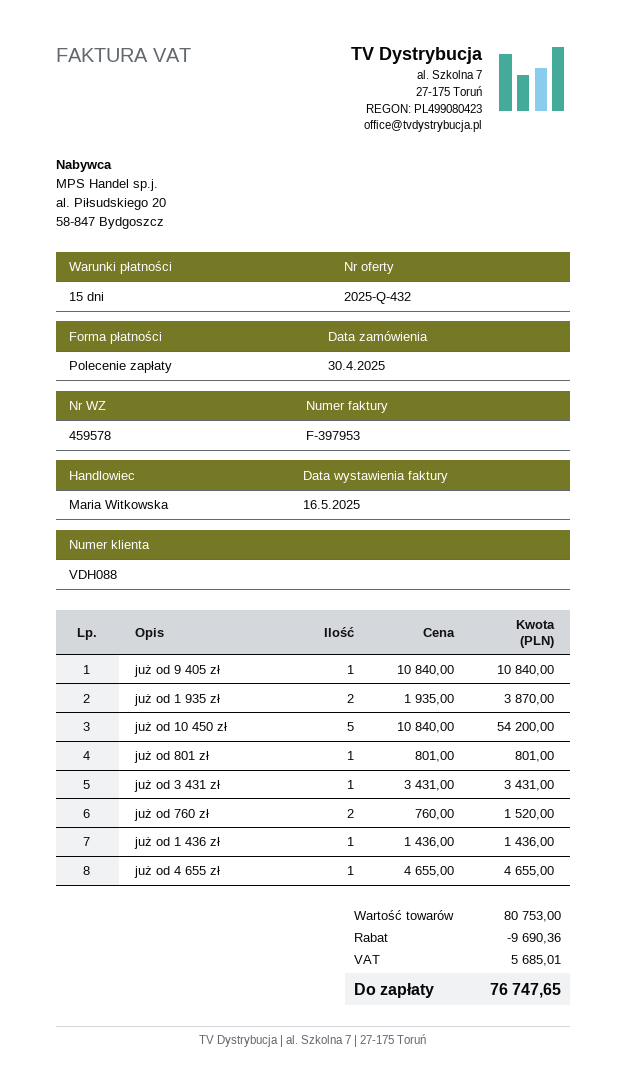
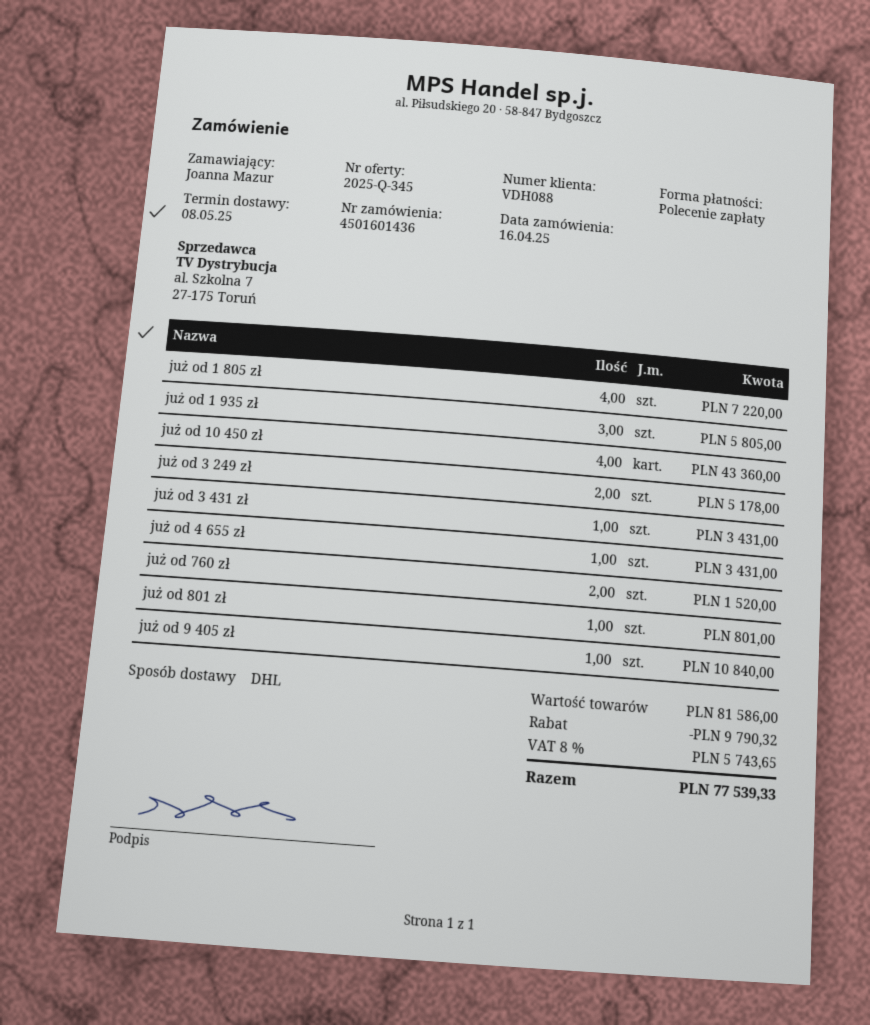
quote number: 2025-Q-432 -> 2025-Q-345
order date: 2025-04-30 -> 2025-04-16
już od 1 935 zł: 2 for 3870.00 -> 3 for 5805.00
już od 10 450 zł: 5 for 54200.00 -> 4 for 43360.00
już od 1 436 zł: 1 for 1436.00 -> none
już od 4 655 zł: 1 for 4655.00 -> 1 for 3431.00
już od 1 805 zł: none -> 4 for 7220.00
już od 3 249 zł: none -> 2 for 5178.00
subtotal: 80753.00 -> 81586.00
discount: 9690.36 -> 9790.32
tax: 5685.01 -> 5743.65
total: 76747.65 -> 77539.33

